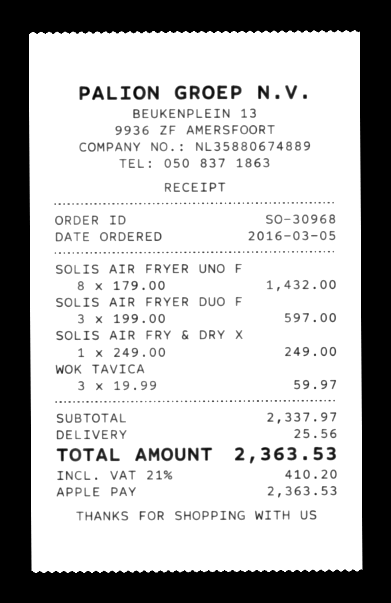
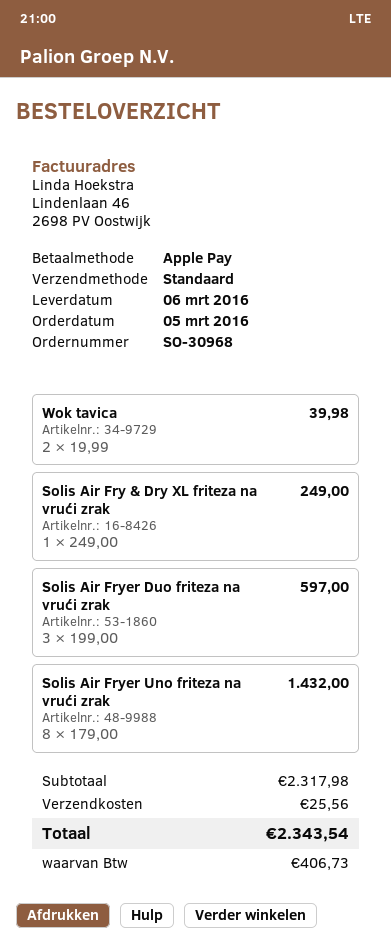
WOK TAVICA: 3 x 19.99 = 59.97 -> 2 x 19.99 = 39.98
subtotal: 2337.97 -> 2317.98
tax: 410.20 -> 406.73
total: 2363.53 -> 2343.54

